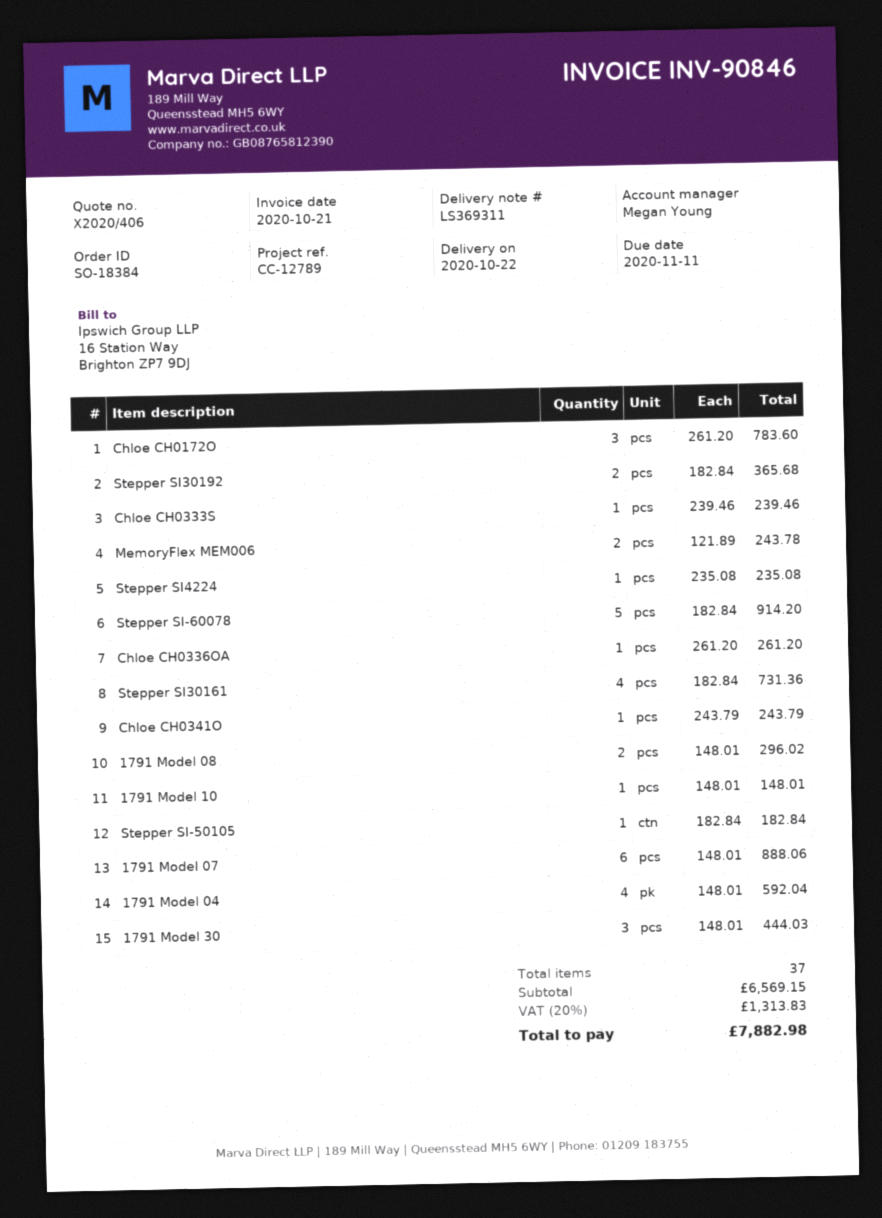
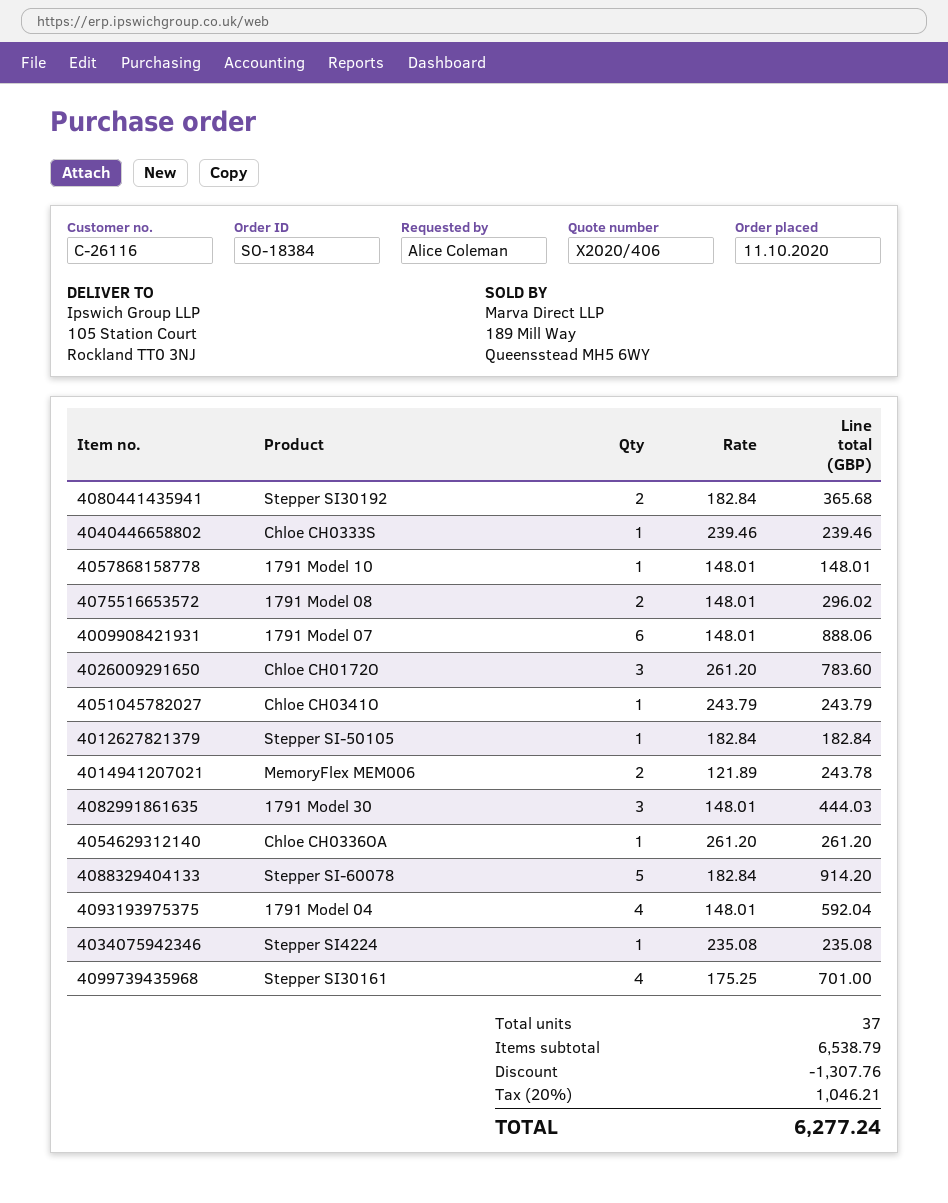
Stepper SI30161: 4 x 182.84 = 731.36 -> 4 x 175.25 = 701.00
subtotal: 6569.15 -> 6538.79
discount: none -> 1307.76
tax: 20% = 1313.83 -> 20% = 1046.21
total: 7882.98 -> 6277.24

